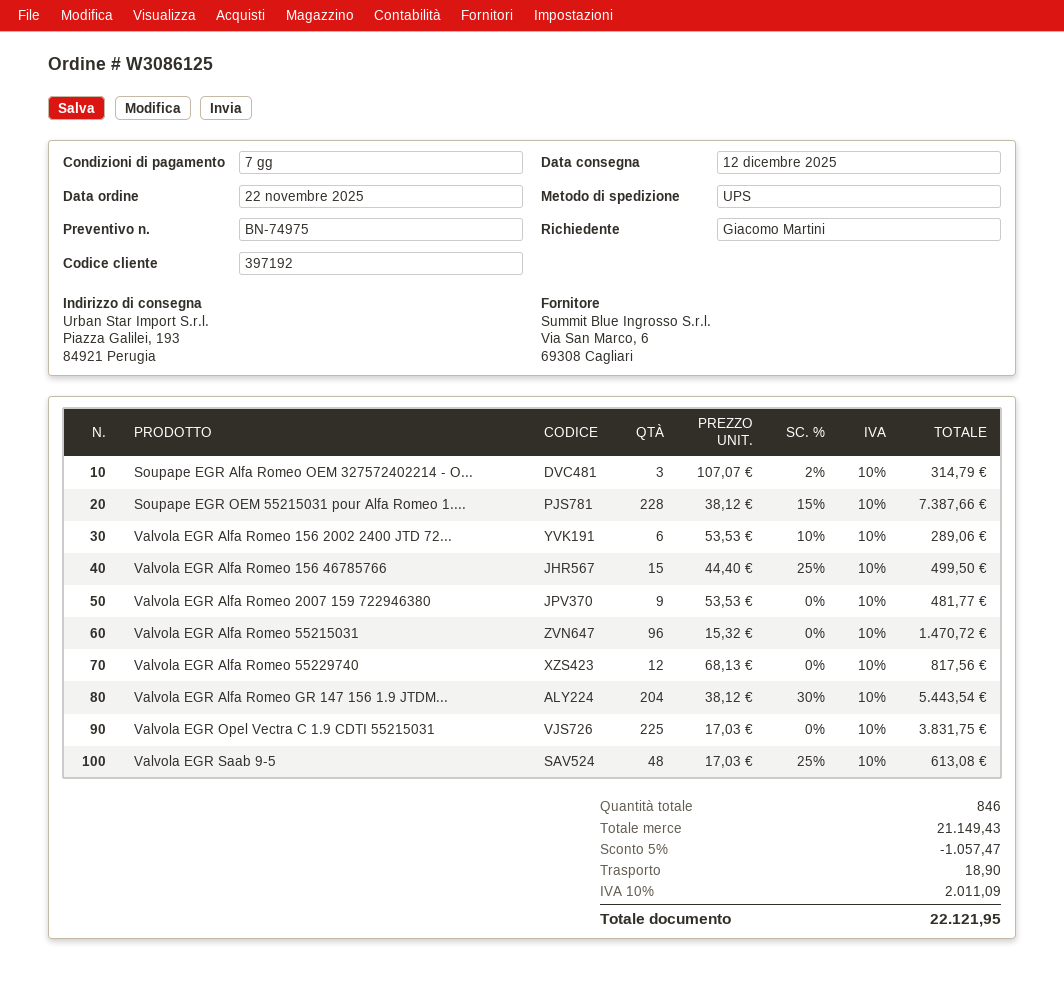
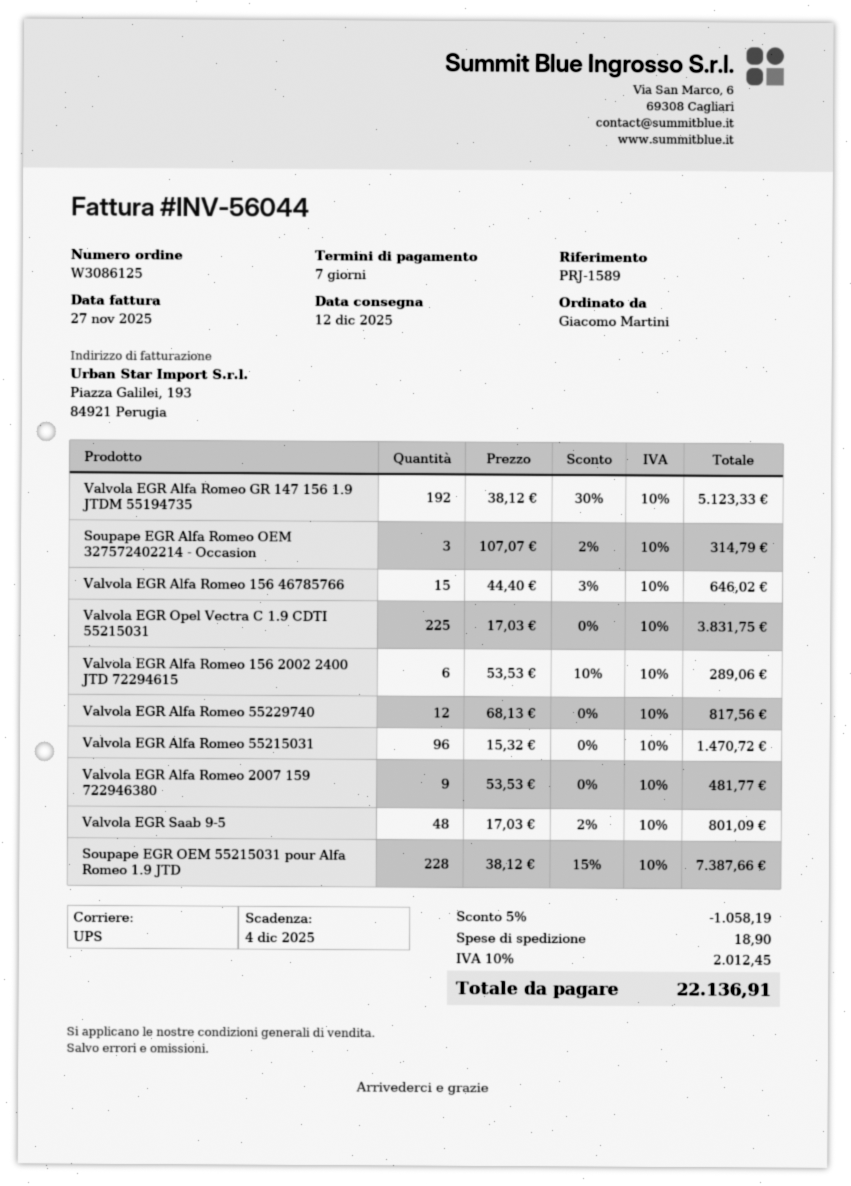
Valvola EGR Alfa Romeo 156 46785766: 15 x 44.40 - 25% = 499.50 -> 15 x 44.40 - 3% = 646.02
Valvola EGR Alfa Romeo GR 147 156 1.9 JTDM...: 204 x 38.12 - 30% = 5443.54 -> 192 x 38.12 - 30% = 5123.33
Valvola EGR Saab 9-5: 48 x 17.03 - 25% = 613.08 -> 48 x 17.03 - 2% = 801.09
discount: 5% = 1057.47 -> 5% = 1058.19
tax: 10% = 2011.09 -> 10% = 2012.45
total: 22121.95 -> 22136.91

